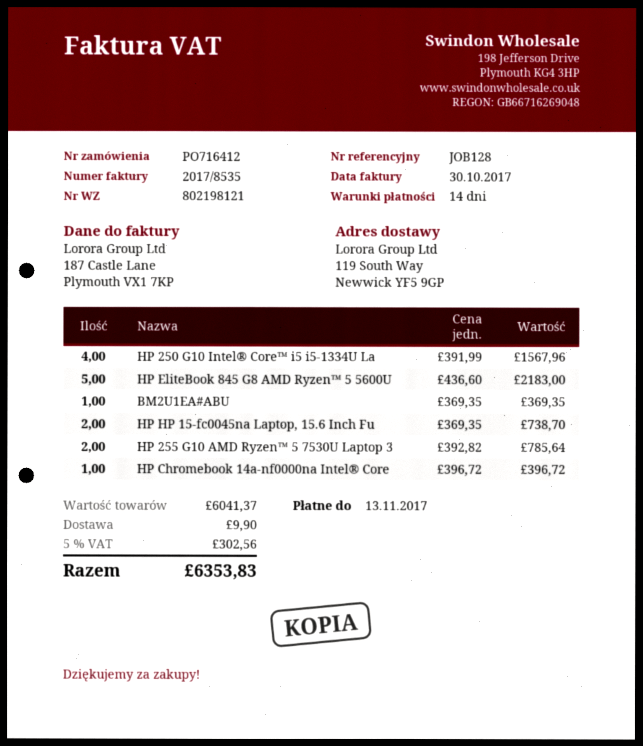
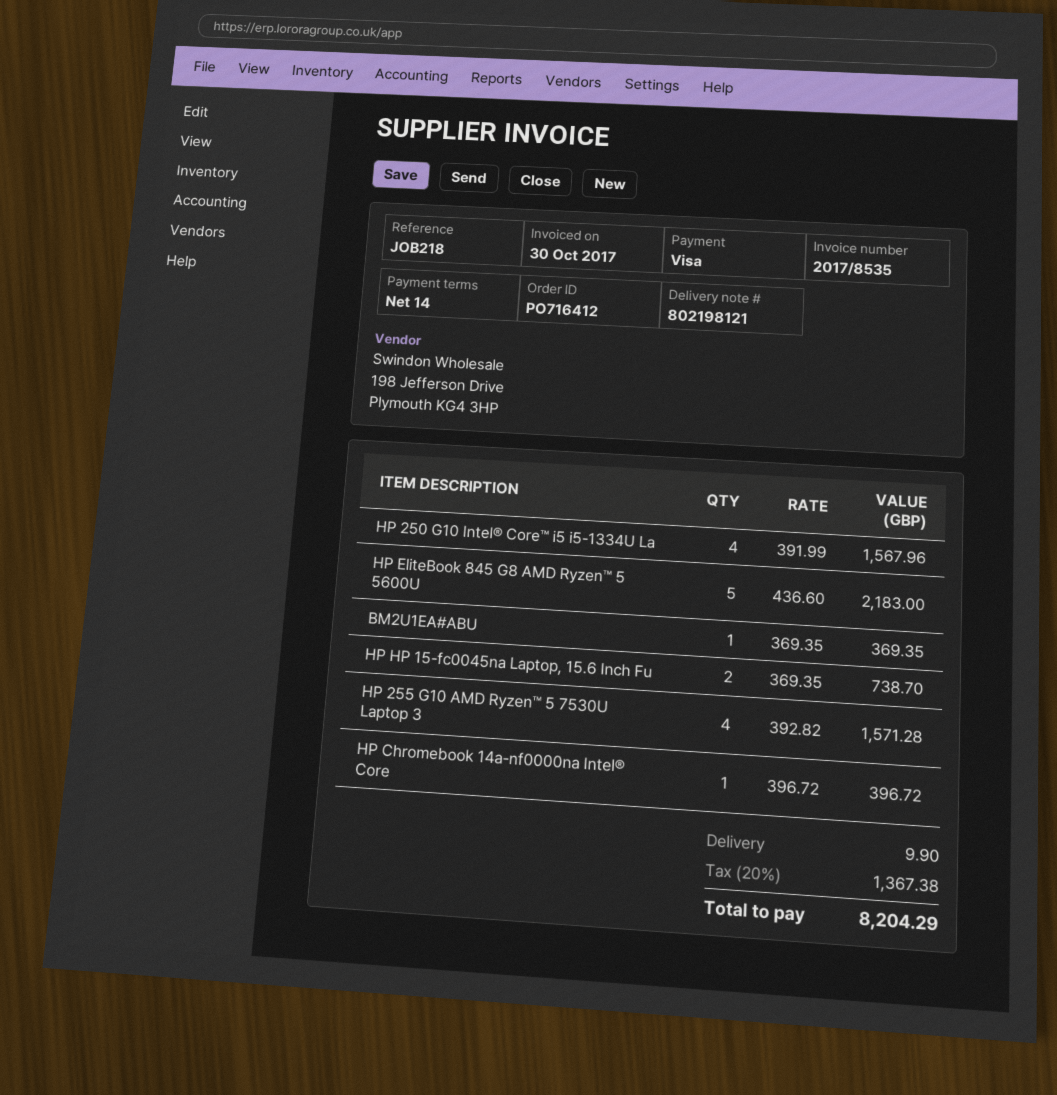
reference: JOB128 -> JOB218
HP 255 G10 AMD Ryzen™ 5 7530U Laptop 3: 2 x 392.82 = 785.64 -> 4 x 392.82 = 1571.28
tax: 5% = 302.56 -> 20% = 1367.38
total: 6353.83 -> 8204.29

